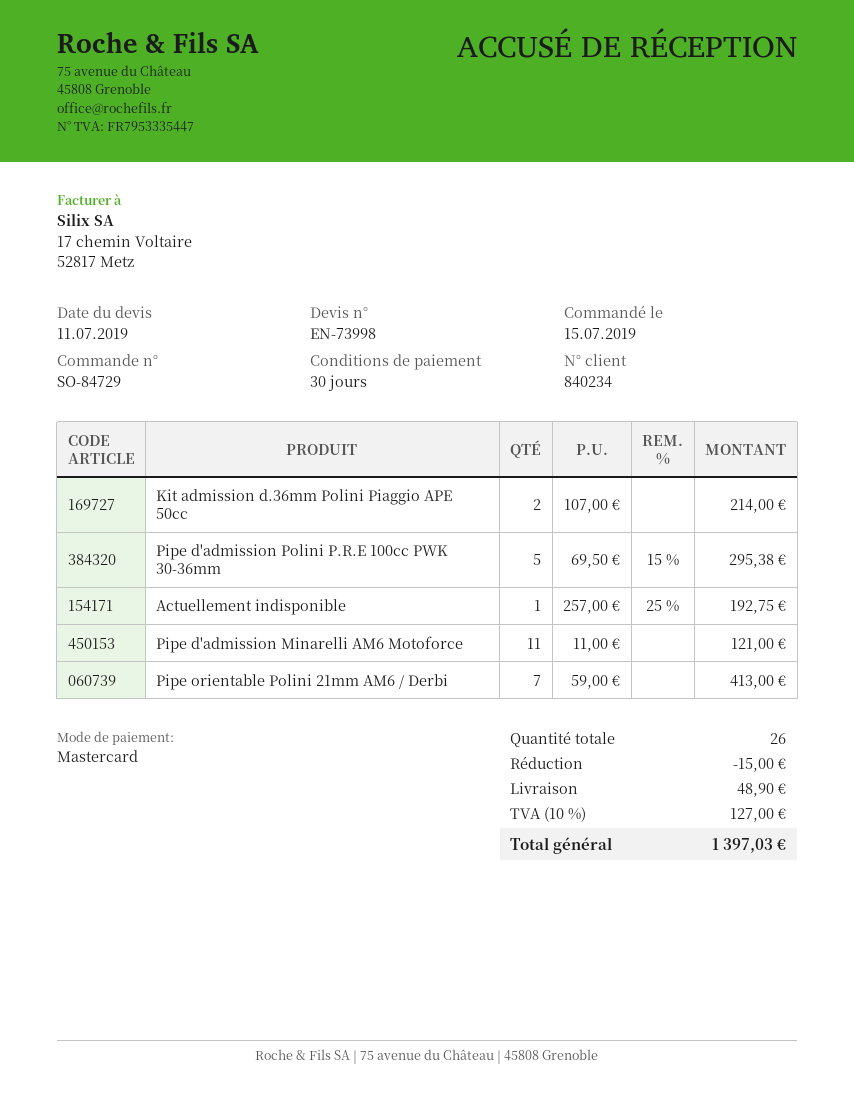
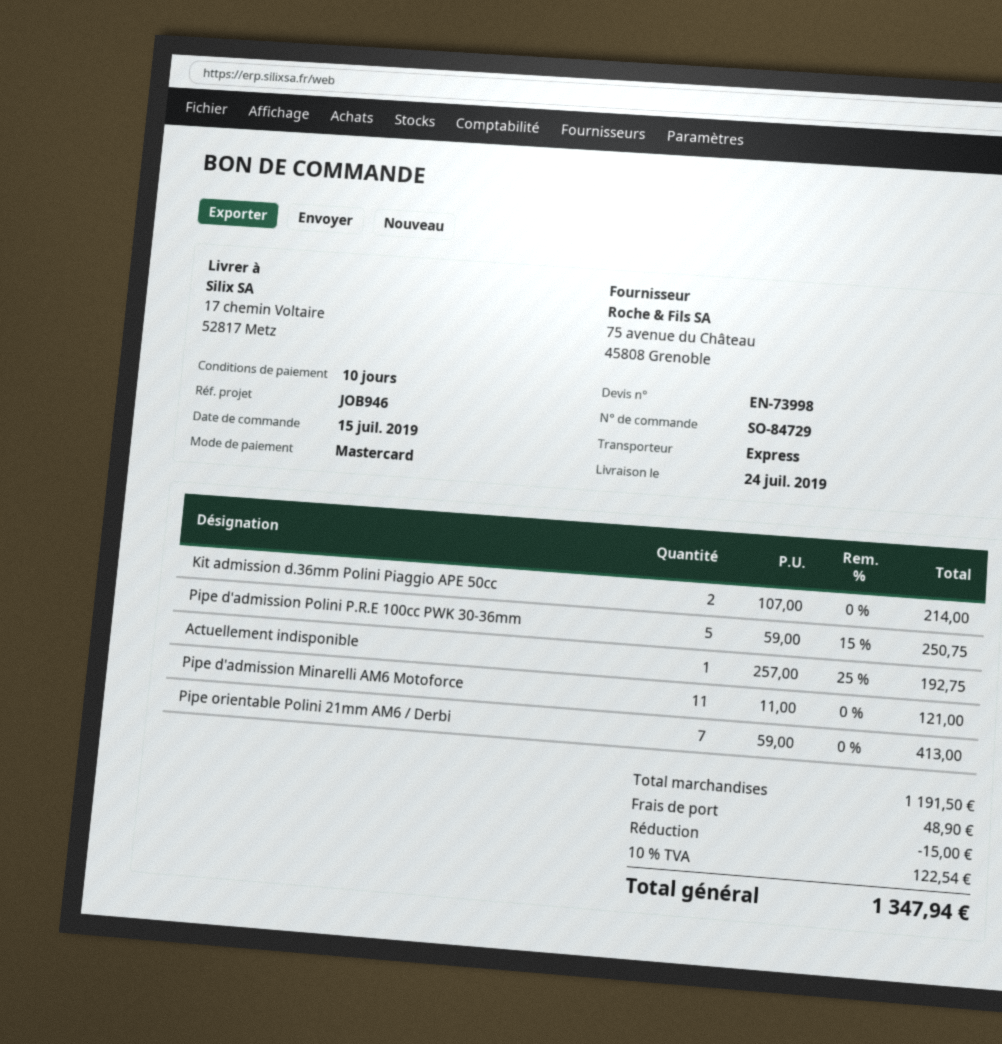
payment terms: 30 days -> 10 days
Pipe d'admission Polini P.R.E 100cc PWK 30-36mm: 5 x 69.50 - 15% = 295.38 -> 5 x 59.00 - 15% = 250.75
tax: 10% = 127.00 -> 10% = 122.54
total: 1397.03 -> 1347.94

